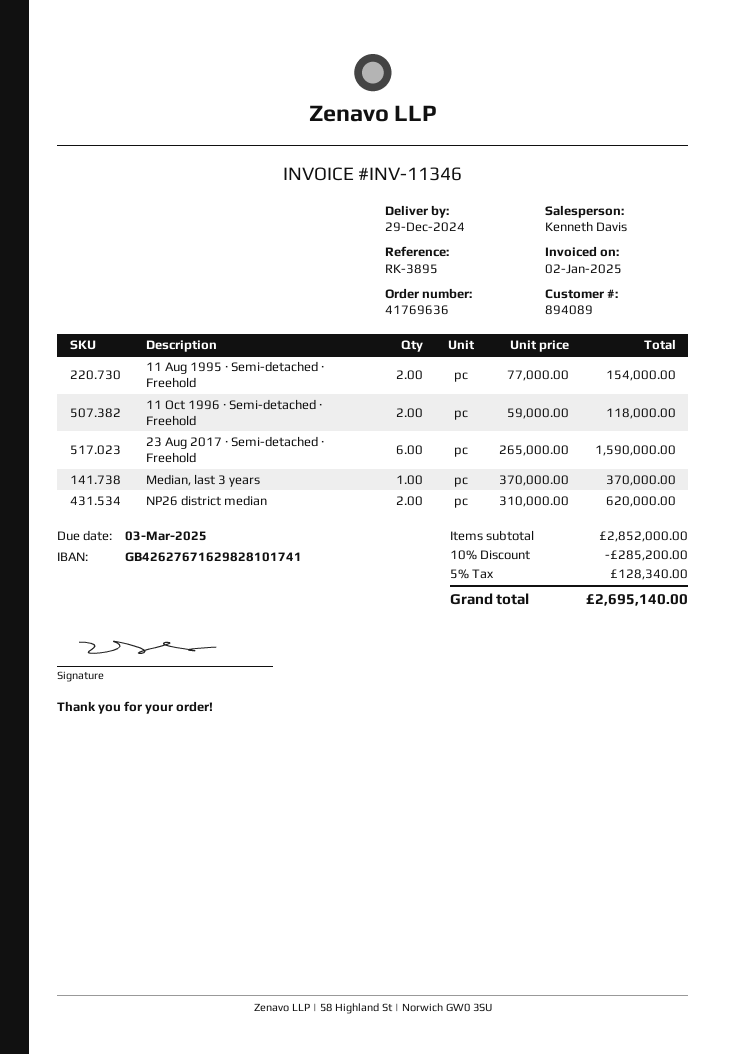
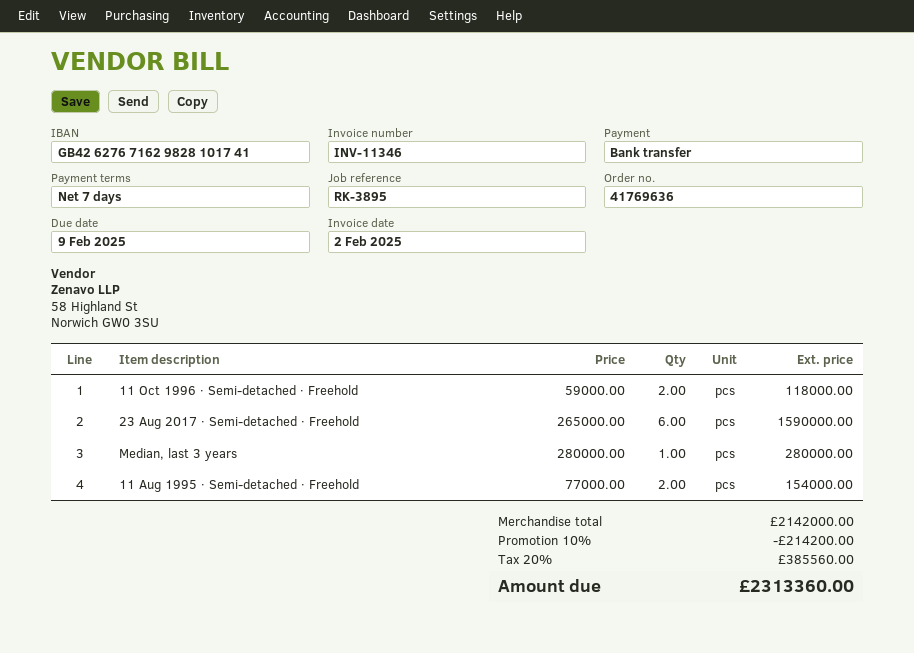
invoice date: 2025-01-02 -> 2025-02-02
due date: 2025-03-03 -> 2025-02-09
Median, last 3 years: 1 x 370000.00 = 370000.00 -> 1 x 280000.00 = 280000.00
NP26 district median: 2 x 310000.00 = 620000.00 -> none
subtotal: 2852000.00 -> 2142000.00
discount: 10% = 285200.00 -> 10% = 214200.00
tax: 5% = 128340.00 -> 20% = 385560.00
total: 2695140.00 -> 2313360.00

